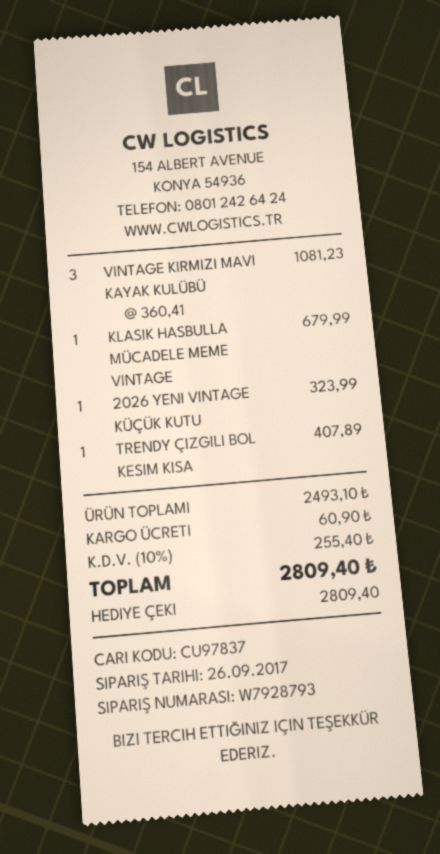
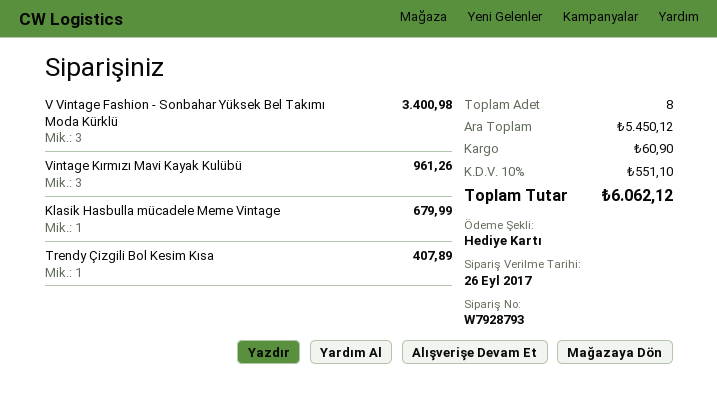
VINTAGE KIRMIZI MAVI KAYAK KULÜBÜ: 3 for 1081.23 -> 3 for 961.26
2026 YENI VINTAGE KÜÇÜK KUTU: 1 for 323.99 -> none
V Vintage Fashion - Sonbahar Yüksek Bel Takımı Moda Kürklü: none -> 3 for 3400.98
subtotal: 2493.10 -> 5450.12
tax: 10% = 255.40 -> 10% = 551.10
total: 2809.40 -> 6062.12

